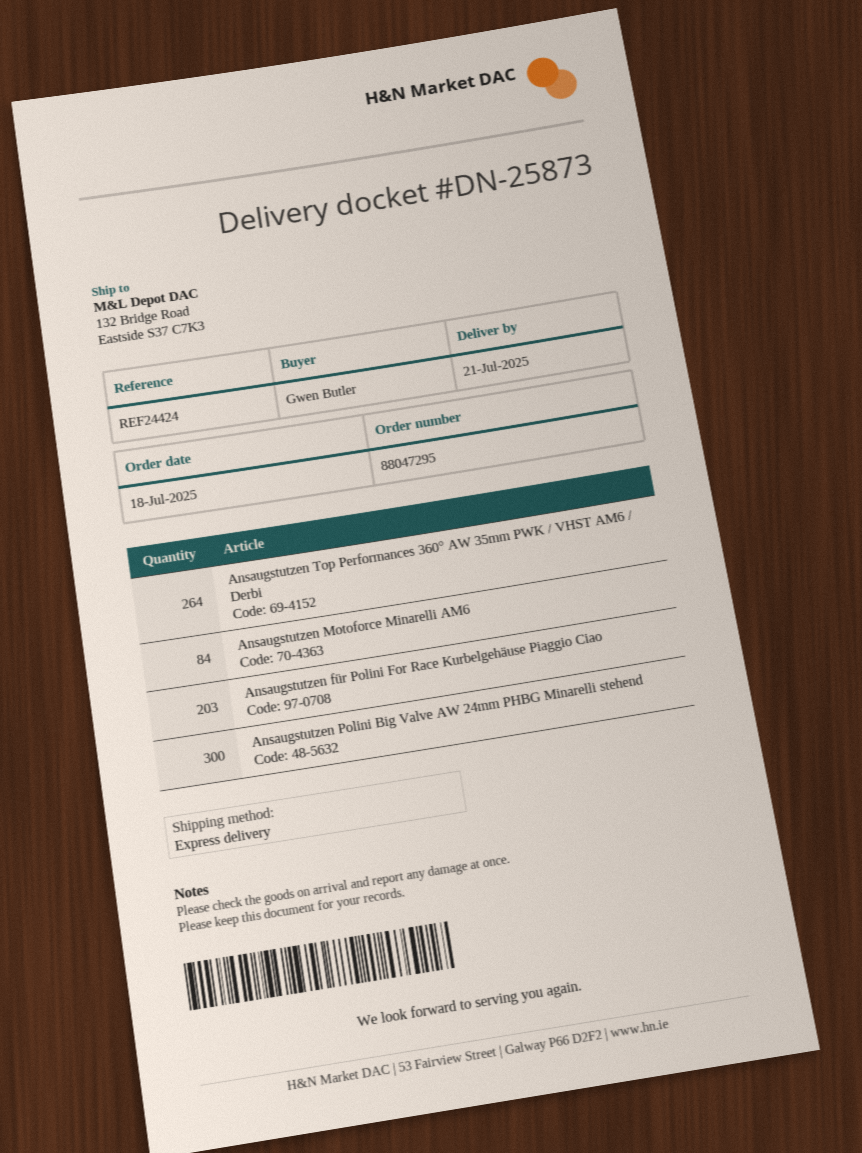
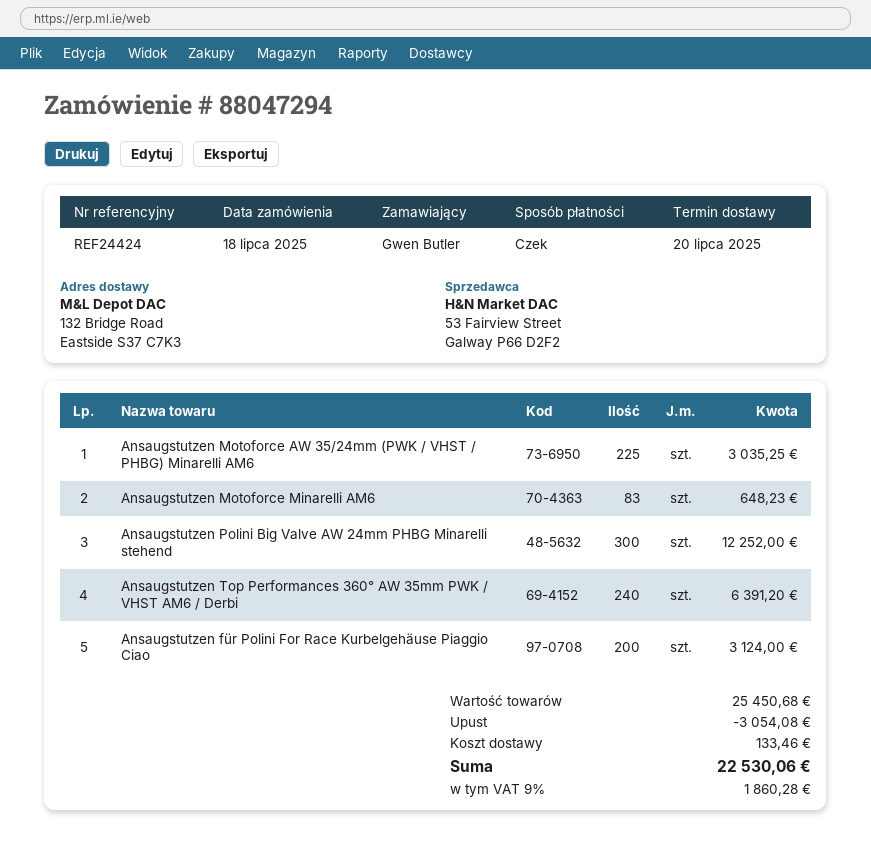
order number: 88047295 -> 88047294
delivery date: 2025-07-21 -> 2025-07-20
Ansaugstutzen Top Performances 360° AW 35mm PWK / VHST AM6 / Derbi: 264 -> 240
Ansaugstutzen Motoforce Minarelli AM6: 84 -> 83
Ansaugstutzen für Polini For Race Kurbelgehäuse Piaggio Ciao: 203 -> 200
Ansaugstutzen Motoforce AW 35/24mm (PWK / VHST / PHBG) Minarelli AM6: none -> 225

